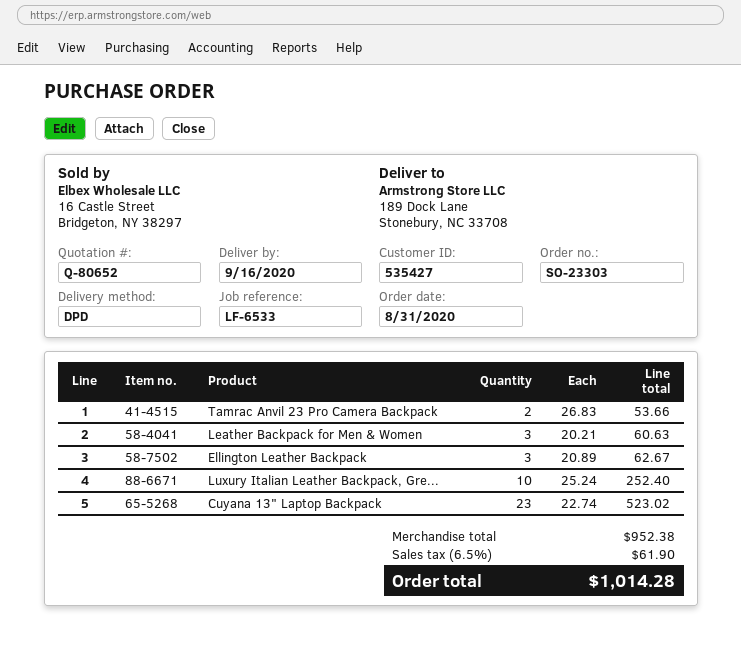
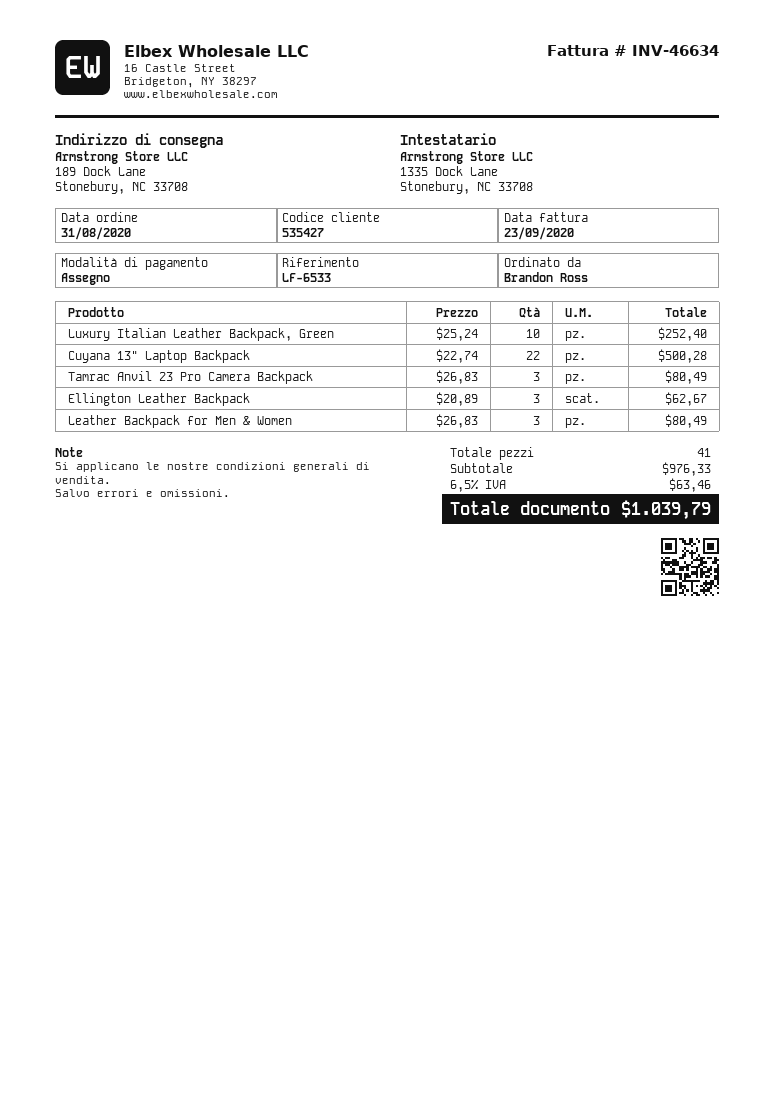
Tamrac Anvil 23 Pro Camera Backpack: 2 x 26.83 = 53.66 -> 3 x 26.83 = 80.49
Leather Backpack for Men & Women: 3 x 20.21 = 60.63 -> 3 x 26.83 = 80.49
Cuyana 13" Laptop Backpack: 23 x 22.74 = 523.02 -> 22 x 22.74 = 500.28
subtotal: 952.38 -> 976.33
tax: 6.5% = 61.90 -> 6.5% = 63.46
total: 1014.28 -> 1039.79

